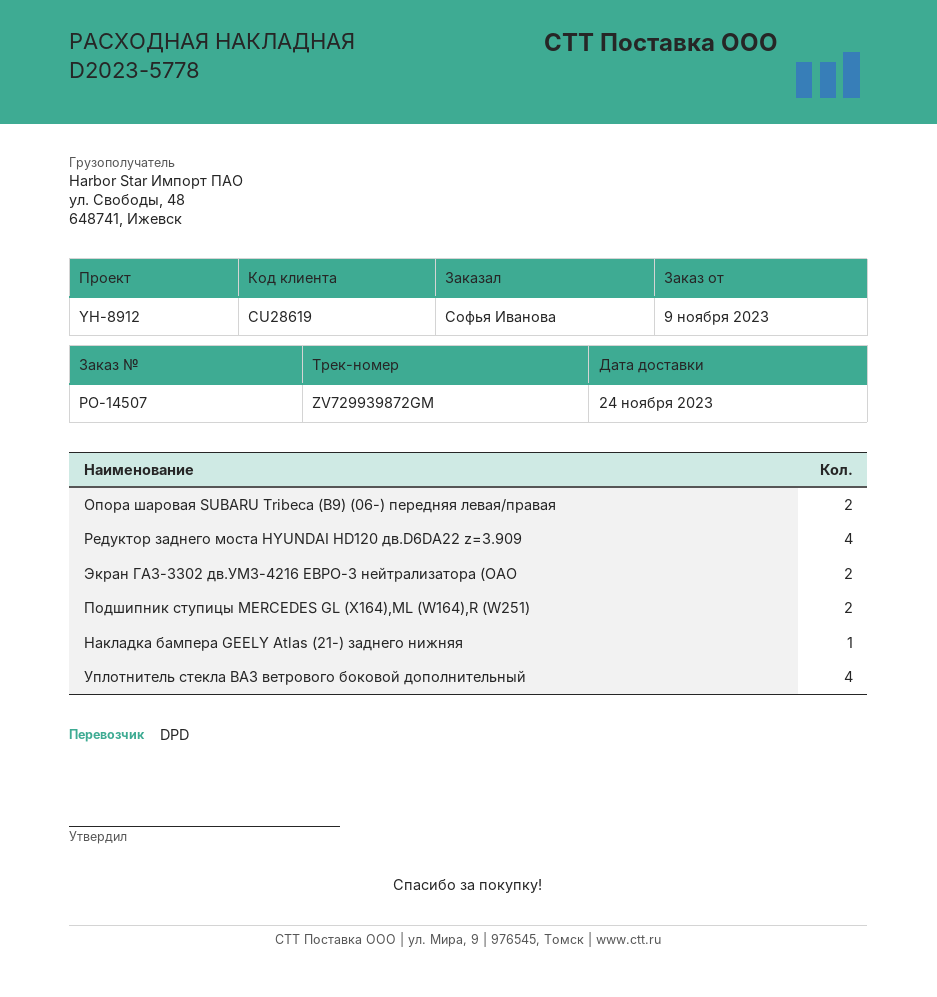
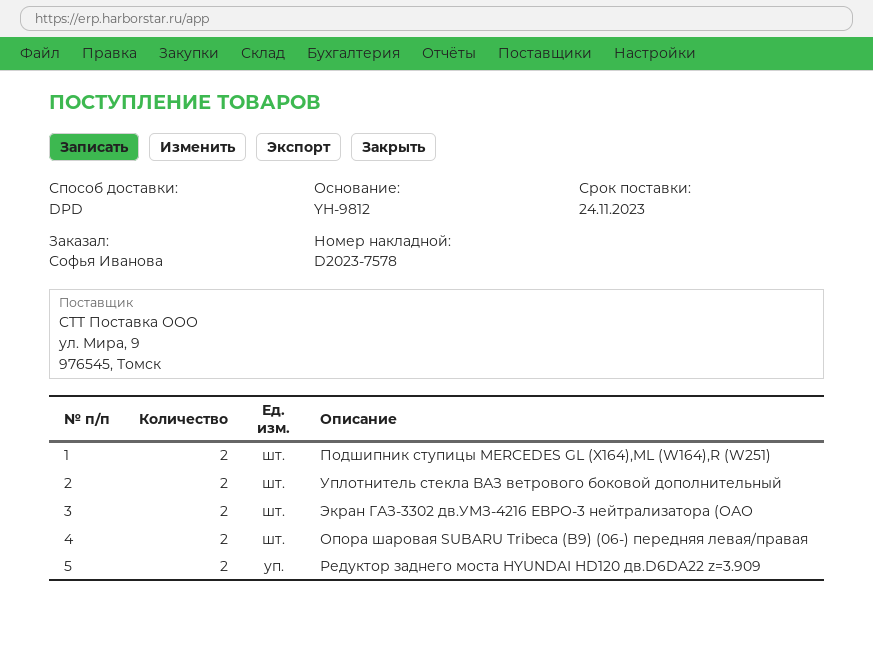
delivery note number: D2023-5778 -> D2023-7578
reference: YH-8912 -> YH-9812
Редуктор заднего моста HYUNDAI HD120 дв.D6DA22 z=3.909: 4 -> 2
Накладка бампера GEELY Atlas (21-) заднего нижняя: 1 -> none
Уплотнитель стекла ВАЗ ветрового боковой дополнительный: 4 -> 2

